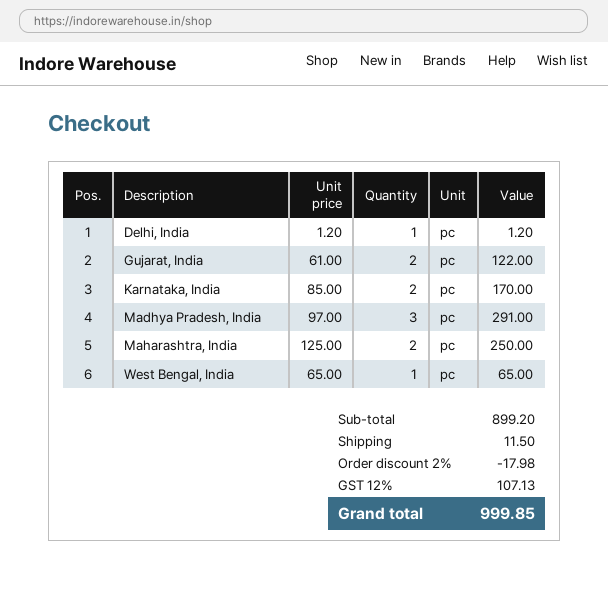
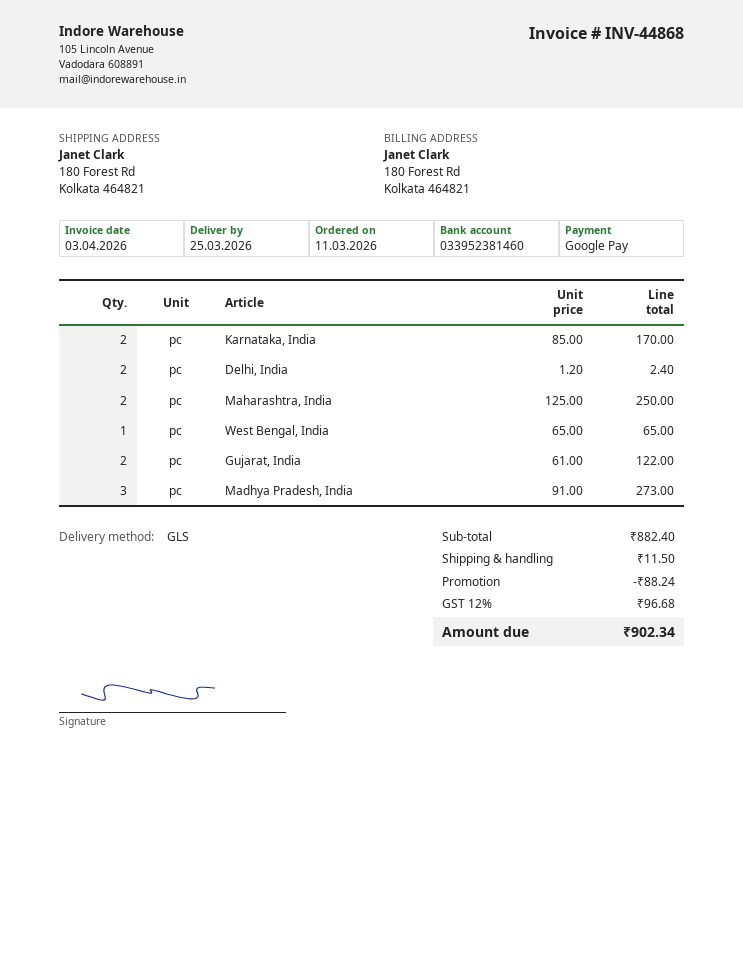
Delhi, India: 1 x 1.20 = 1.20 -> 2 x 1.20 = 2.40
Madhya Pradesh, India: 3 x 97.00 = 291.00 -> 3 x 91.00 = 273.00
subtotal: 899.20 -> 882.40
discount: 17.98 -> 88.24
tax: 12% = 107.13 -> 12% = 96.68
total: 999.85 -> 902.34

